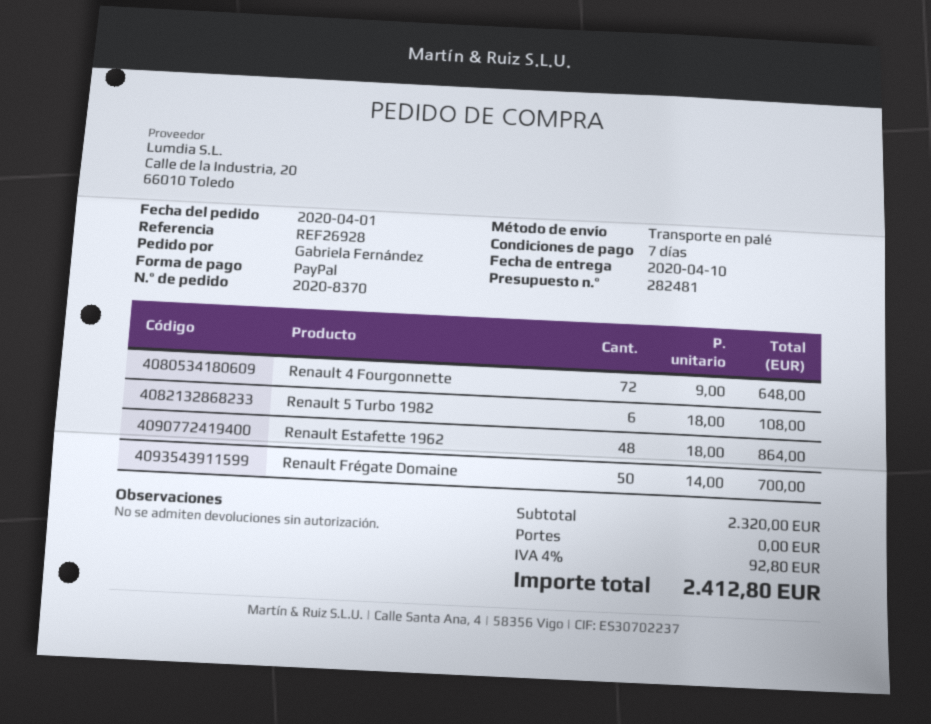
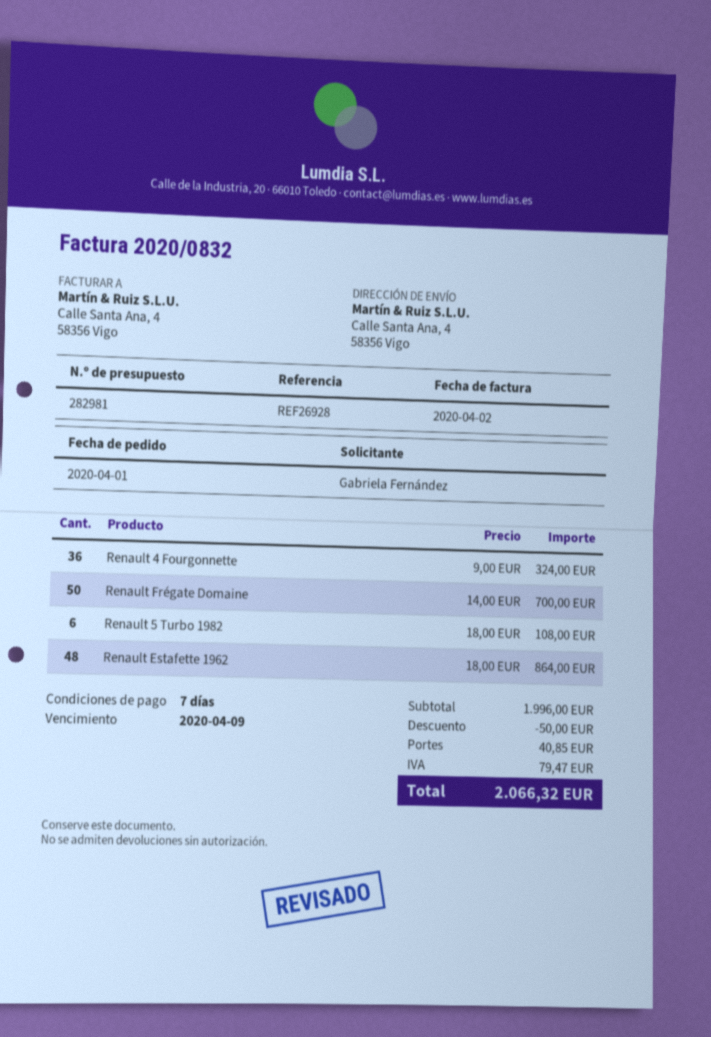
quote number: 282481 -> 282981
Renault 4 Fourgonnette: 72 x 9.00 = 648.00 -> 36 x 9.00 = 324.00
subtotal: 2320.00 -> 1996.00
discount: none -> 50.00
shipping: 0.00 -> 40.85
tax: 92.80 -> 79.47
total: 2412.80 -> 2066.32

